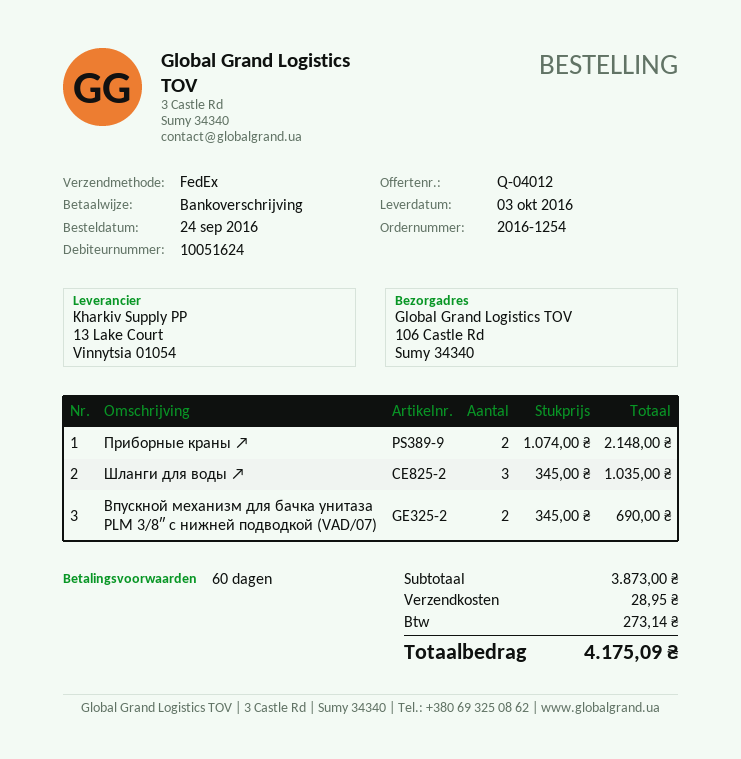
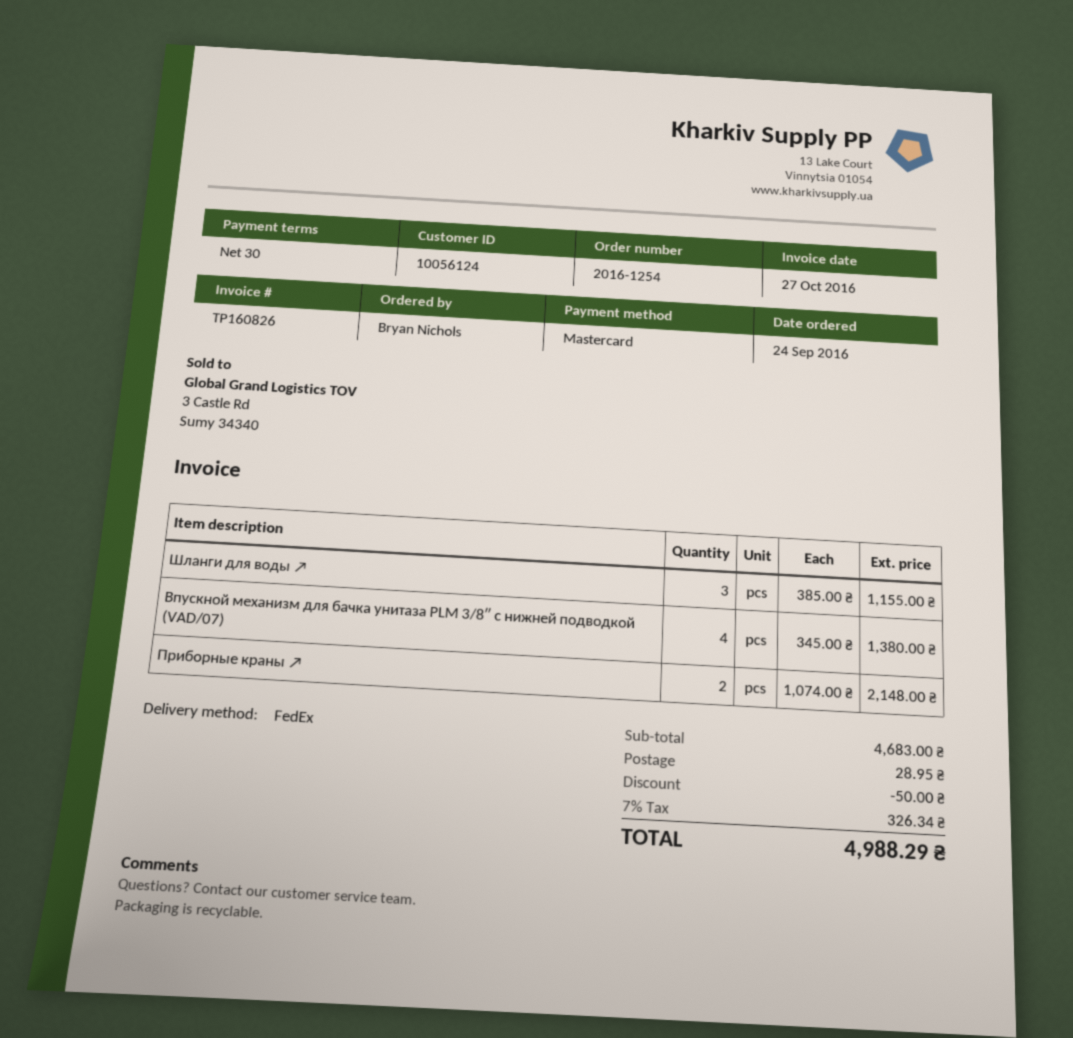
payment terms: 60 days -> 30 days
customer number: 10051624 -> 10056124
payment method: bank transfer -> Mastercard
Шланги для воды ↗: 3 x 345.00 = 1035.00 -> 3 x 385.00 = 1155.00
Впускной механизм для бачка унитаза PLM 3/8″ с нижней подводкой (VAD/07): 2 x 345.00 = 690.00 -> 4 x 345.00 = 1380.00
subtotal: 3873.00 -> 4683.00
discount: none -> 50.00
tax: 273.14 -> 326.34
total: 4175.09 -> 4988.29

